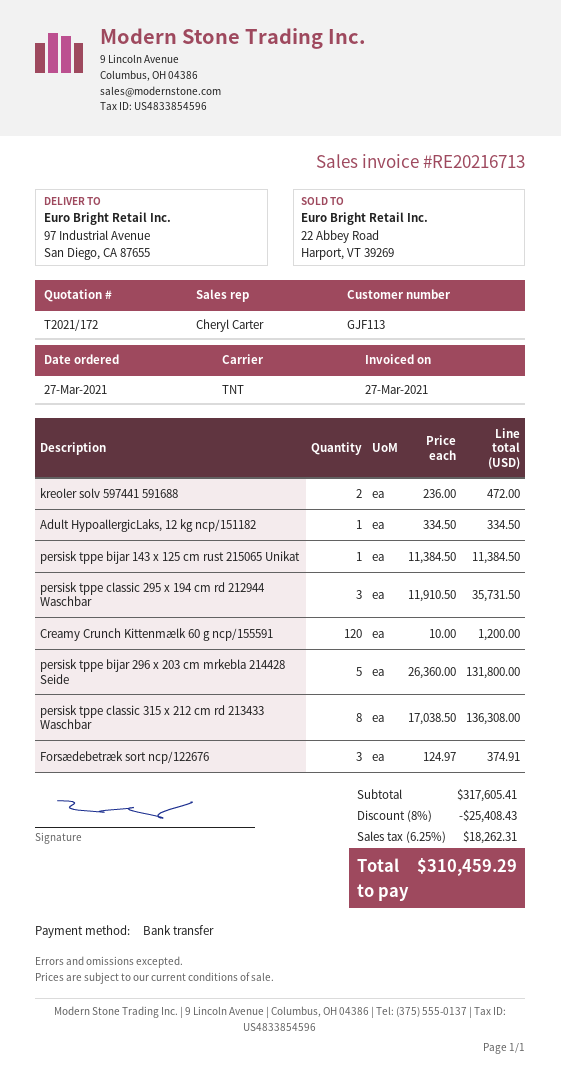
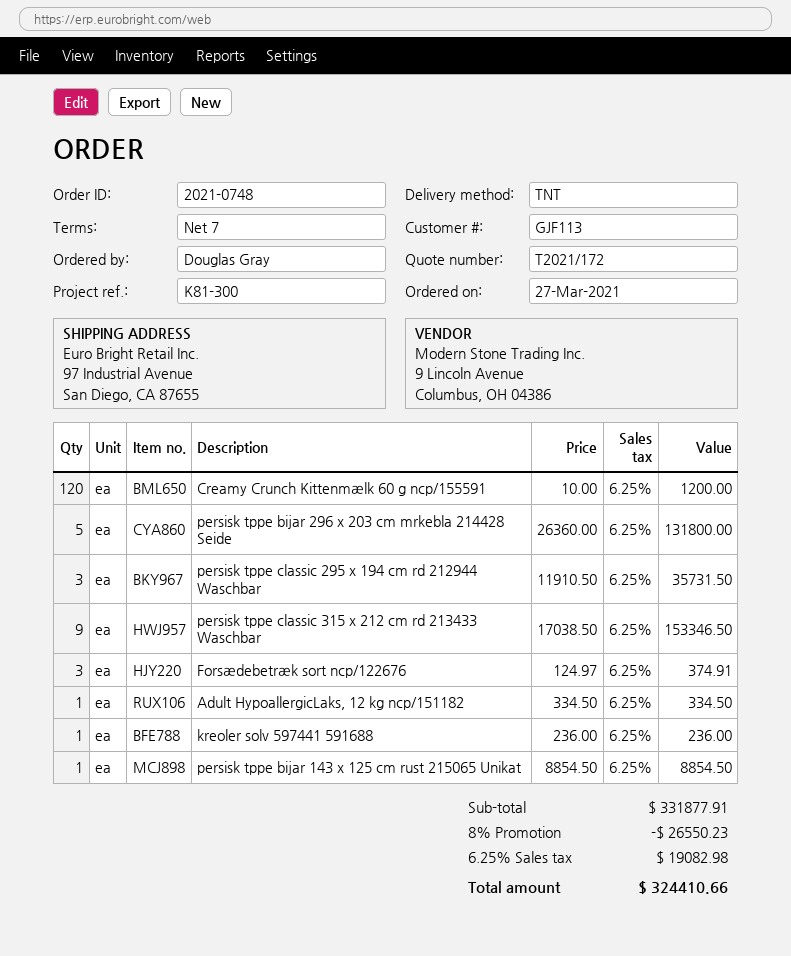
kreoler solv 597441 591688: 2 x 236.00 = 472.00 -> 1 x 236.00 = 236.00
persisk tppe bijar 143 x 125 cm rust 215065 Unikat: 1 x 11384.50 = 11384.50 -> 1 x 8854.50 = 8854.50
persisk tppe classic 315 x 212 cm rd 213433 Waschbar: 8 x 17038.50 = 136308.00 -> 9 x 17038.50 = 153346.50
subtotal: 317605.41 -> 331877.91
discount: 8% = 25408.43 -> 8% = 26550.23
tax: 6.25% = 18262.31 -> 6.25% = 19082.98
total: 310459.29 -> 324410.66

